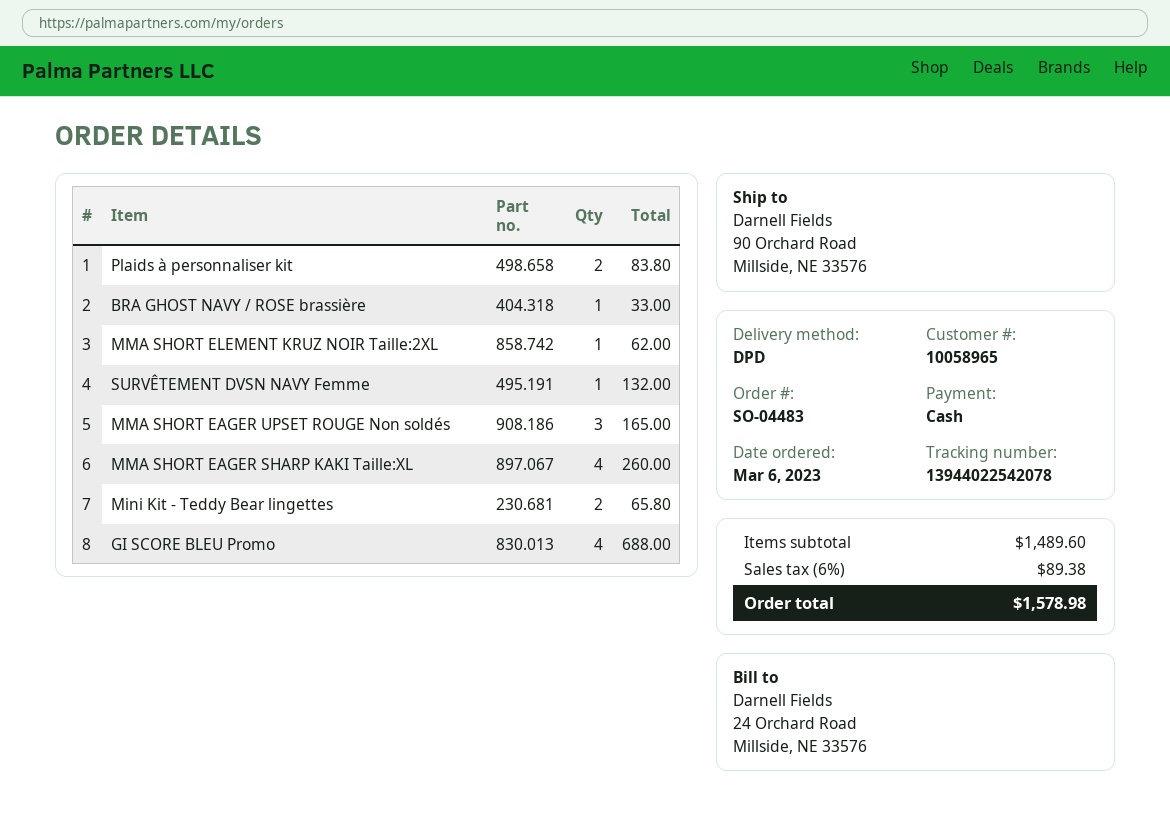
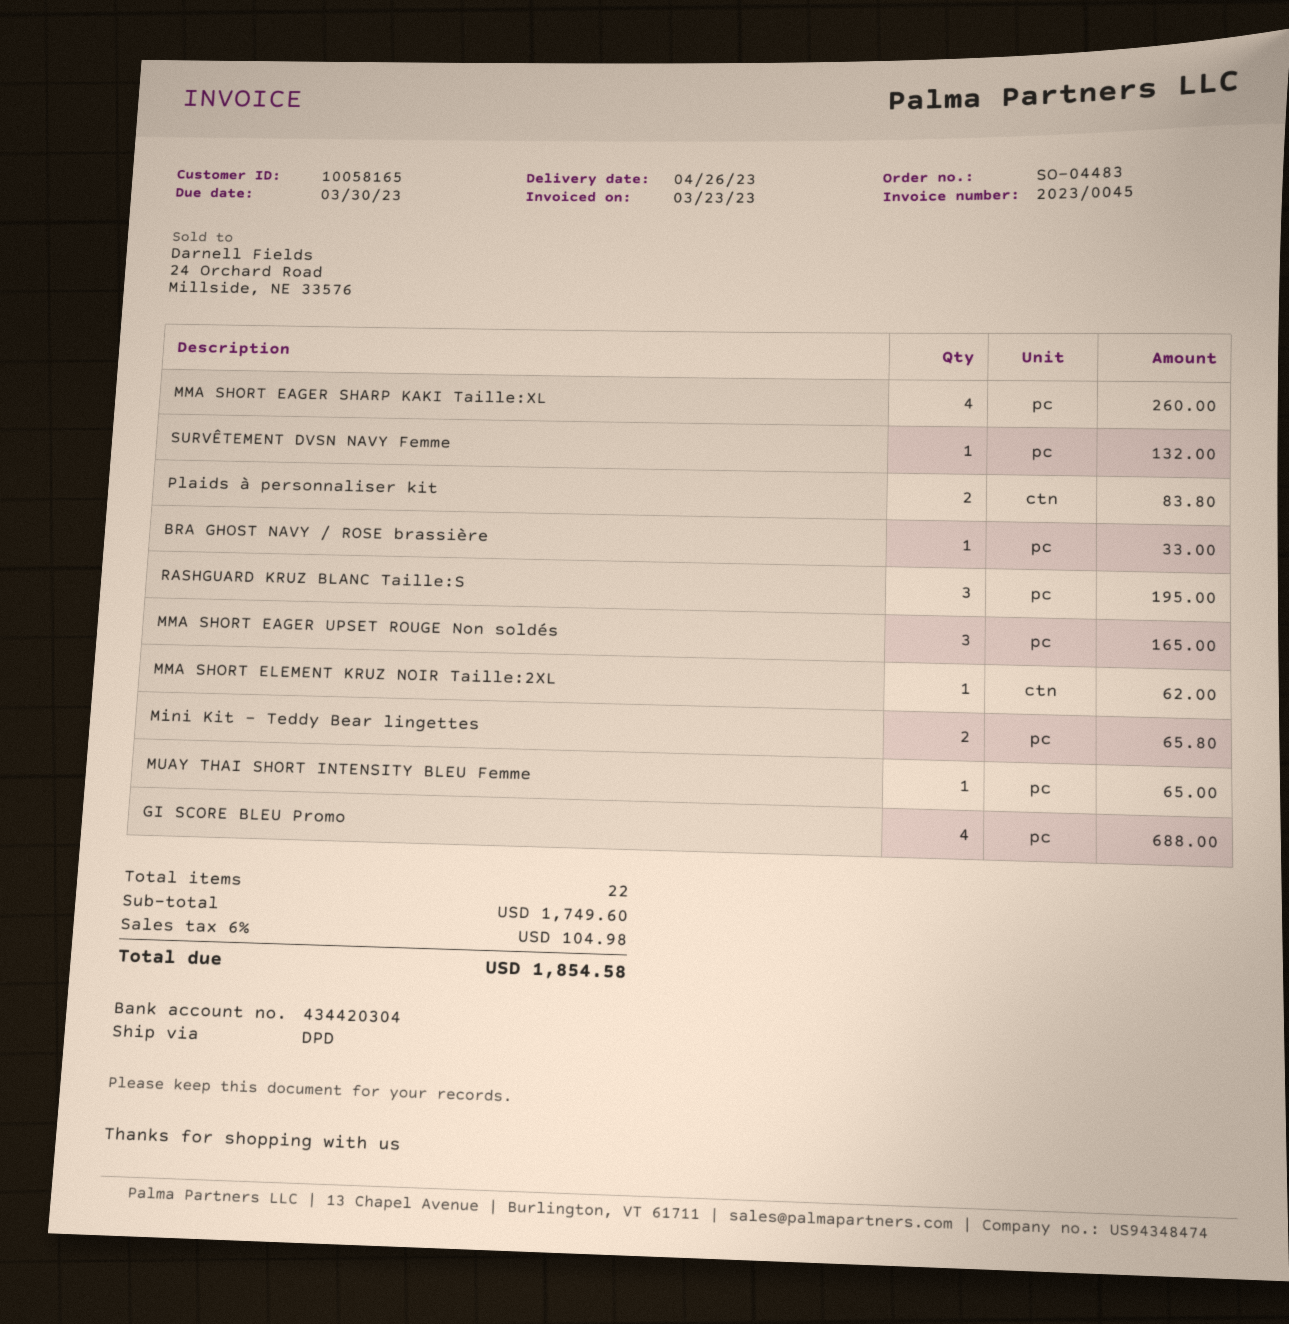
customer number: 10058965 -> 10058165
RASHGUARD KRUZ BLANC Taille:S: none -> 3 for 195.00
MUAY THAI SHORT INTENSITY BLEU Femme: none -> 1 for 65.00
subtotal: 1489.60 -> 1749.60
tax: 6% = 89.38 -> 6% = 104.98
total: 1578.98 -> 1854.58

